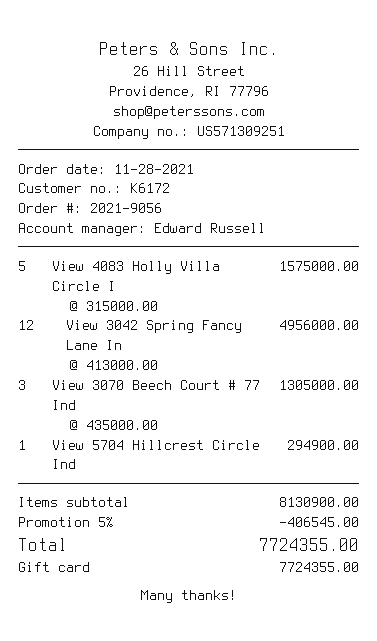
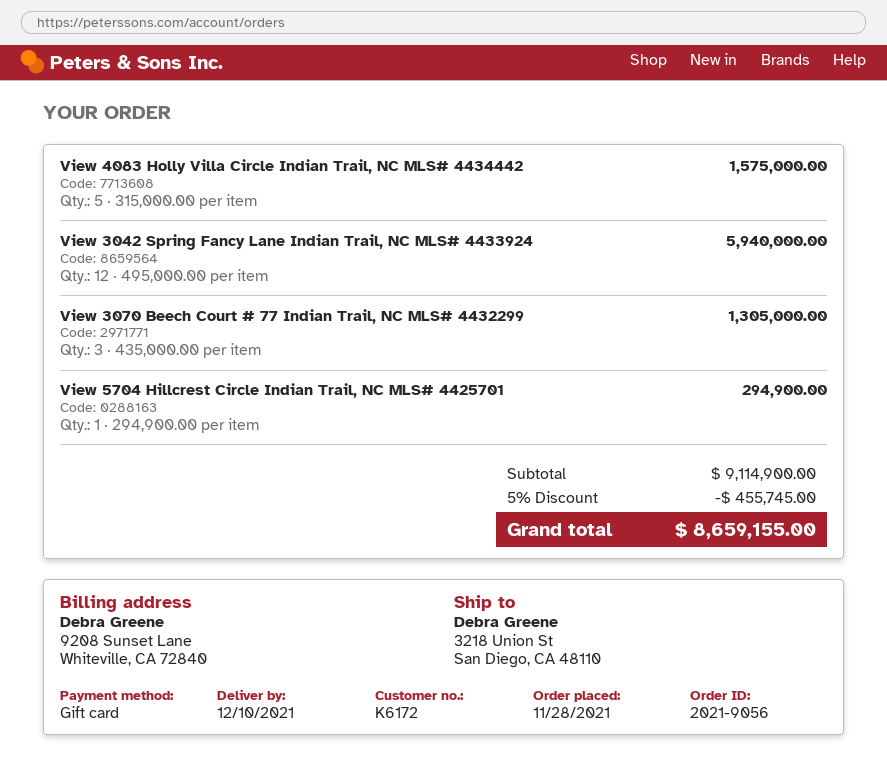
View 3042 Spring Fancy Lane In: 12 x 413000.00 = 4956000.00 -> 12 x 495000.00 = 5940000.00
subtotal: 8130900.00 -> 9114900.00
discount: 5% = 406545.00 -> 5% = 455745.00
total: 7724355.00 -> 8659155.00

